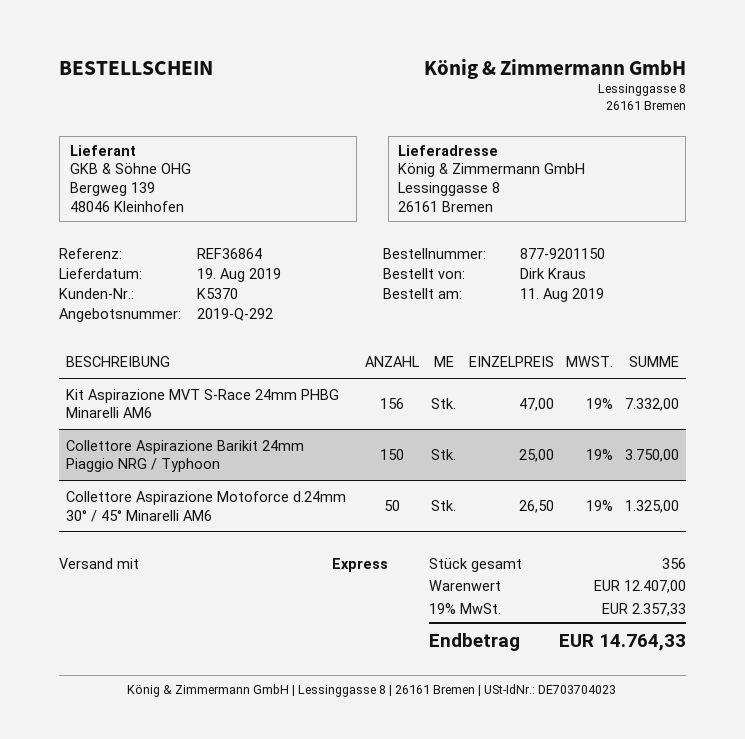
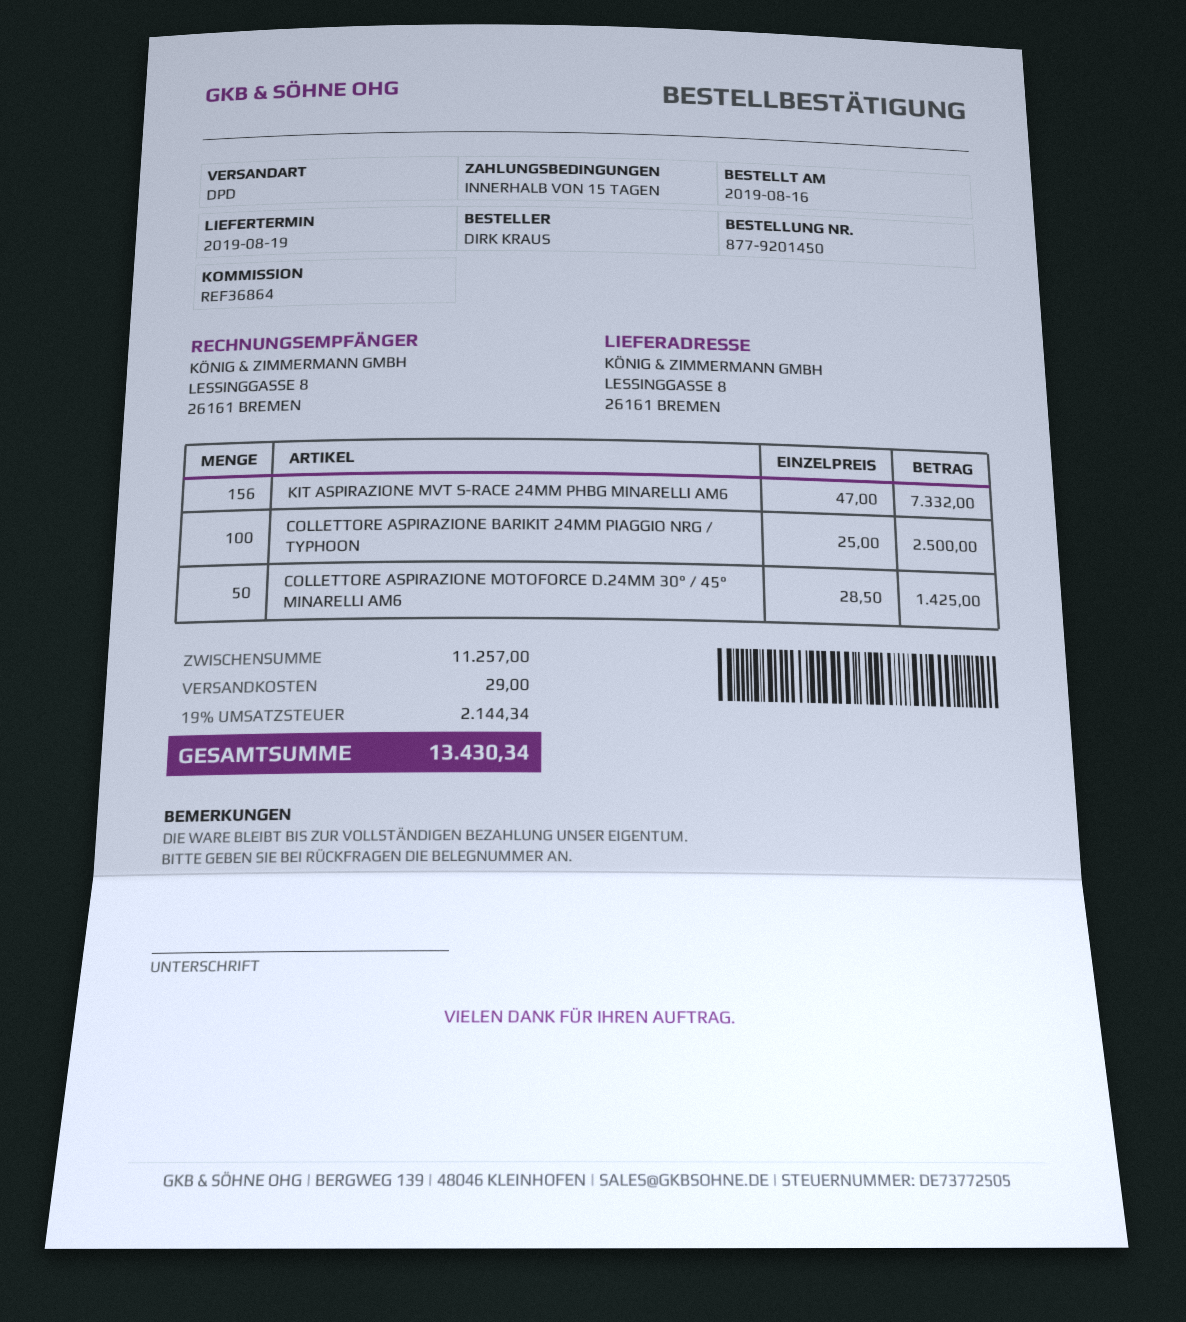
order number: 877-9201150 -> 877-9201450
order date: 2019-08-11 -> 2019-08-16
shipping method: express -> DPD
Collettore Aspirazione Barikit 24mm Piaggio NRG / Typhoon: 150 x 25.00 = 3750.00 -> 100 x 25.00 = 2500.00
Collettore Aspirazione Motoforce d.24mm 30° / 45° Minarelli AM6: 50 x 26.50 = 1325.00 -> 50 x 28.50 = 1425.00
subtotal: 12407.00 -> 11257.00
shipping: none -> 29.00
tax: 19% = 2357.33 -> 19% = 2144.34
total: 14764.33 -> 13430.34

